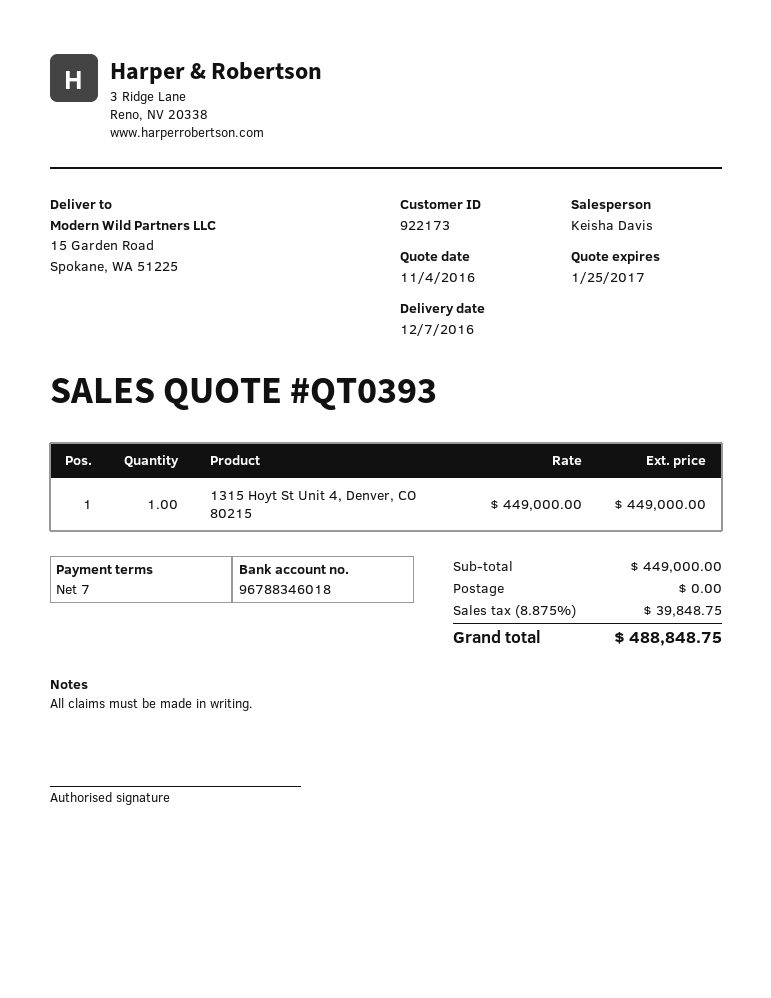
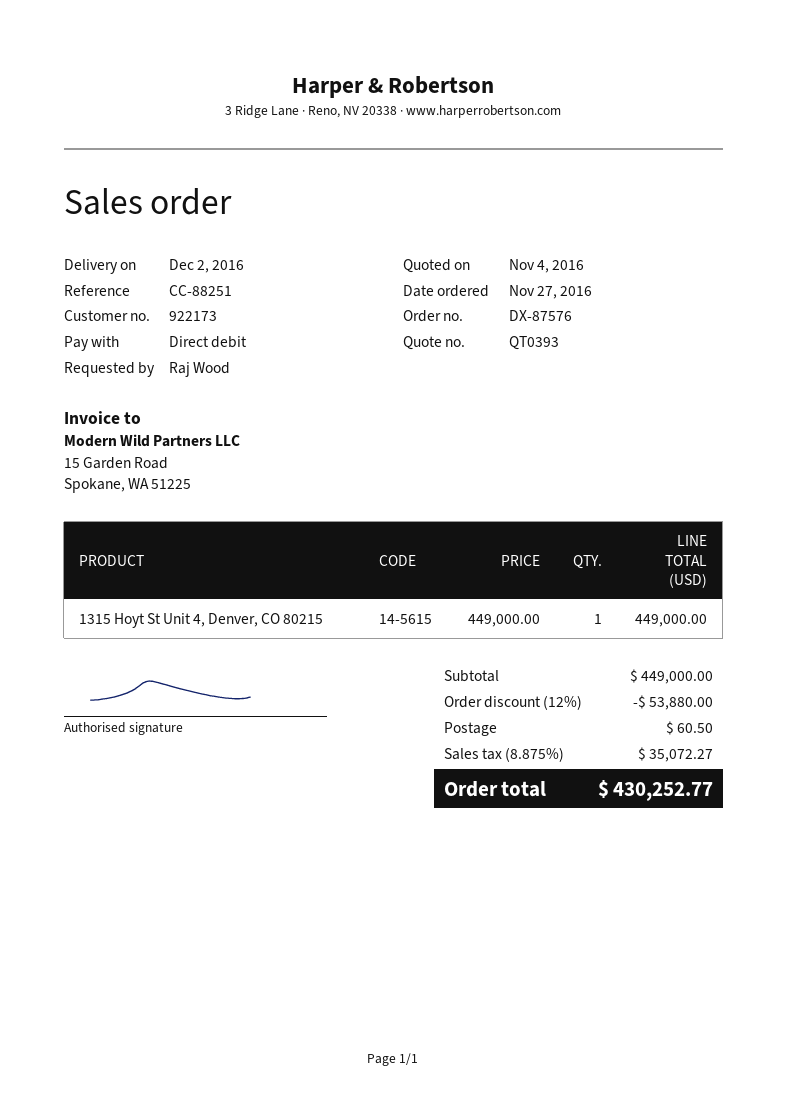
delivery date: 2016-12-07 -> 2016-12-02
discount: none -> 12% = 53880.00
shipping: 0.00 -> 60.50
tax: 8.875% = 39848.75 -> 8.875% = 35072.27
total: 488848.75 -> 430252.77

